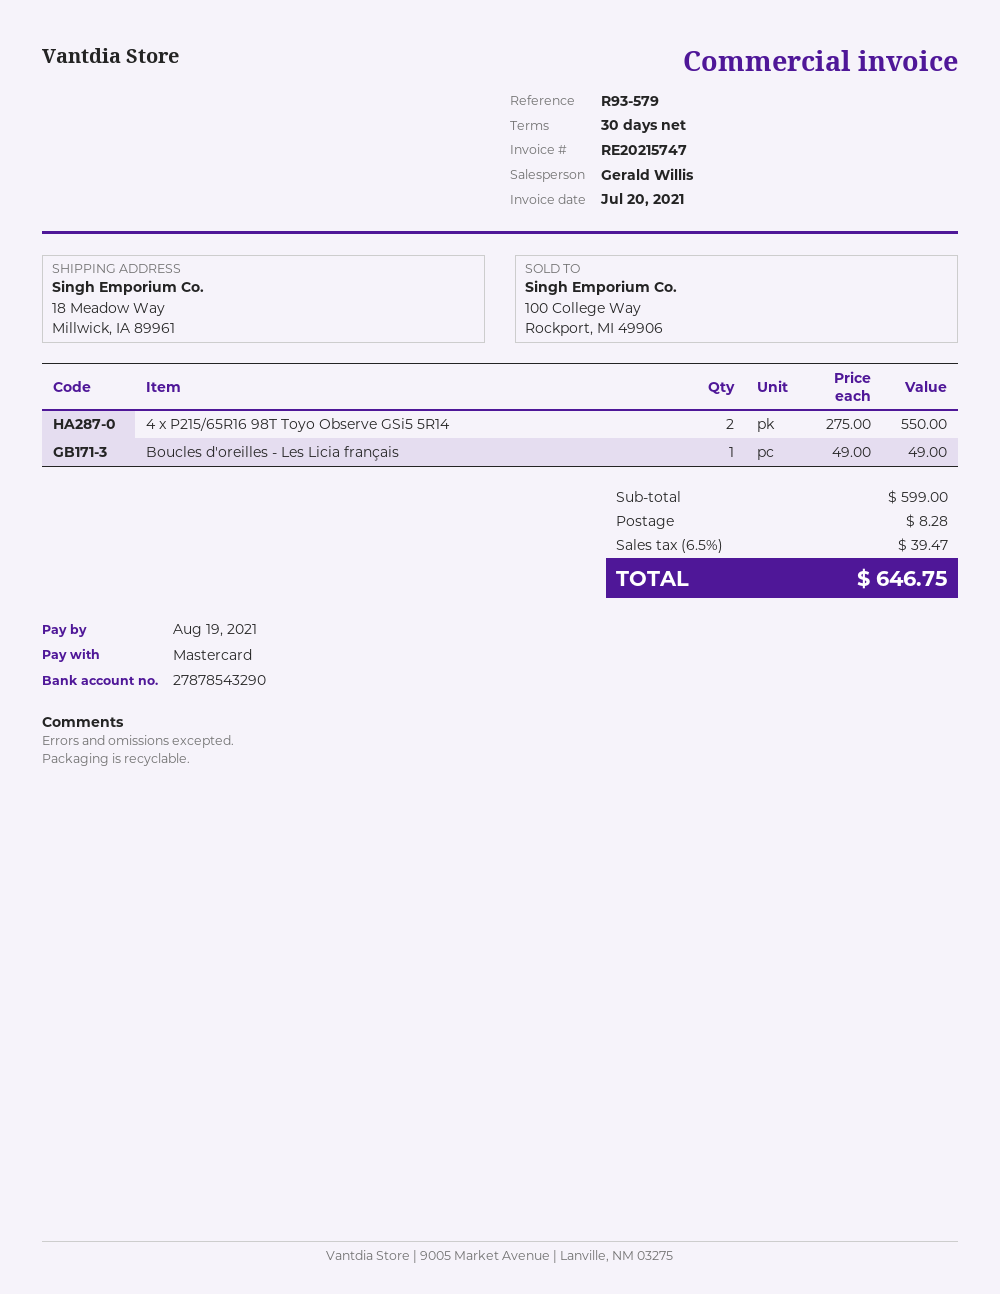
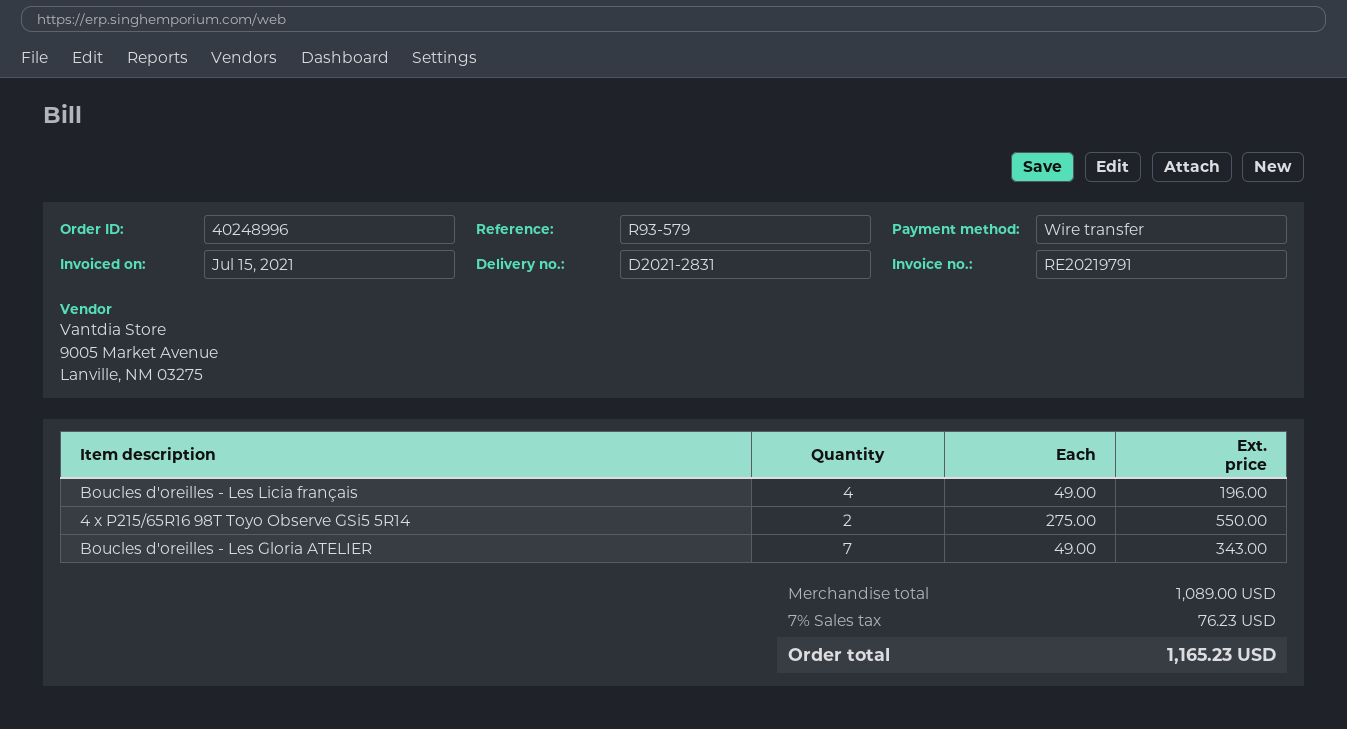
invoice number: RE20215747 -> RE20219791
invoice date: 2021-07-20 -> 2021-07-15
payment method: Mastercard -> bank transfer
Boucles d'oreilles - Les Licia français: 1 x 49.00 = 49.00 -> 4 x 49.00 = 196.00
Boucles d'oreilles - Les Gloria ATELIER: none -> 7 x 49.00 = 343.00
subtotal: 599.00 -> 1089.00
shipping: 8.28 -> none
tax: 6.5% = 39.47 -> 7% = 76.23
total: 646.75 -> 1165.23

